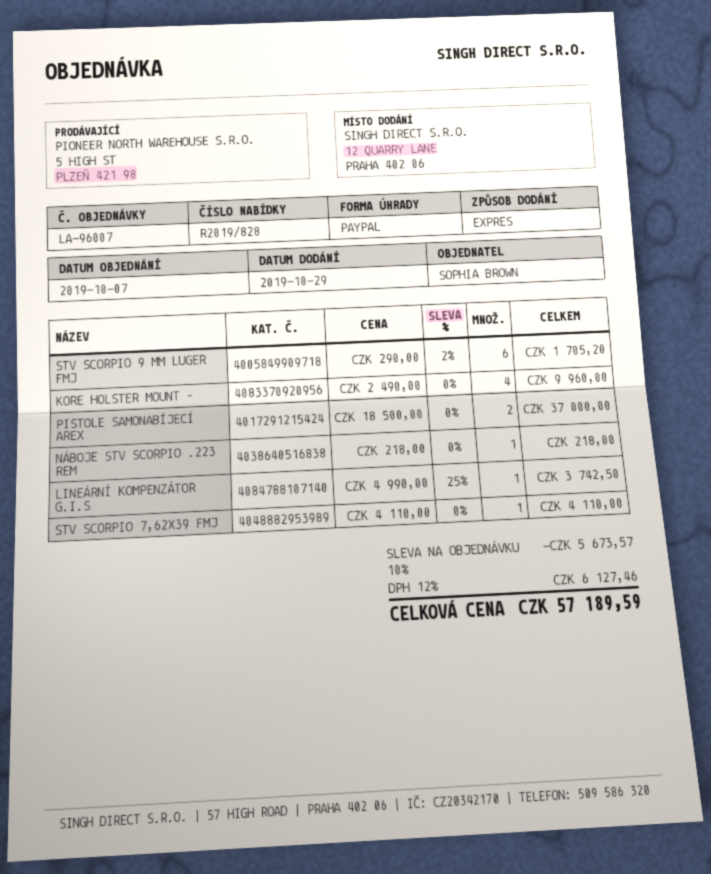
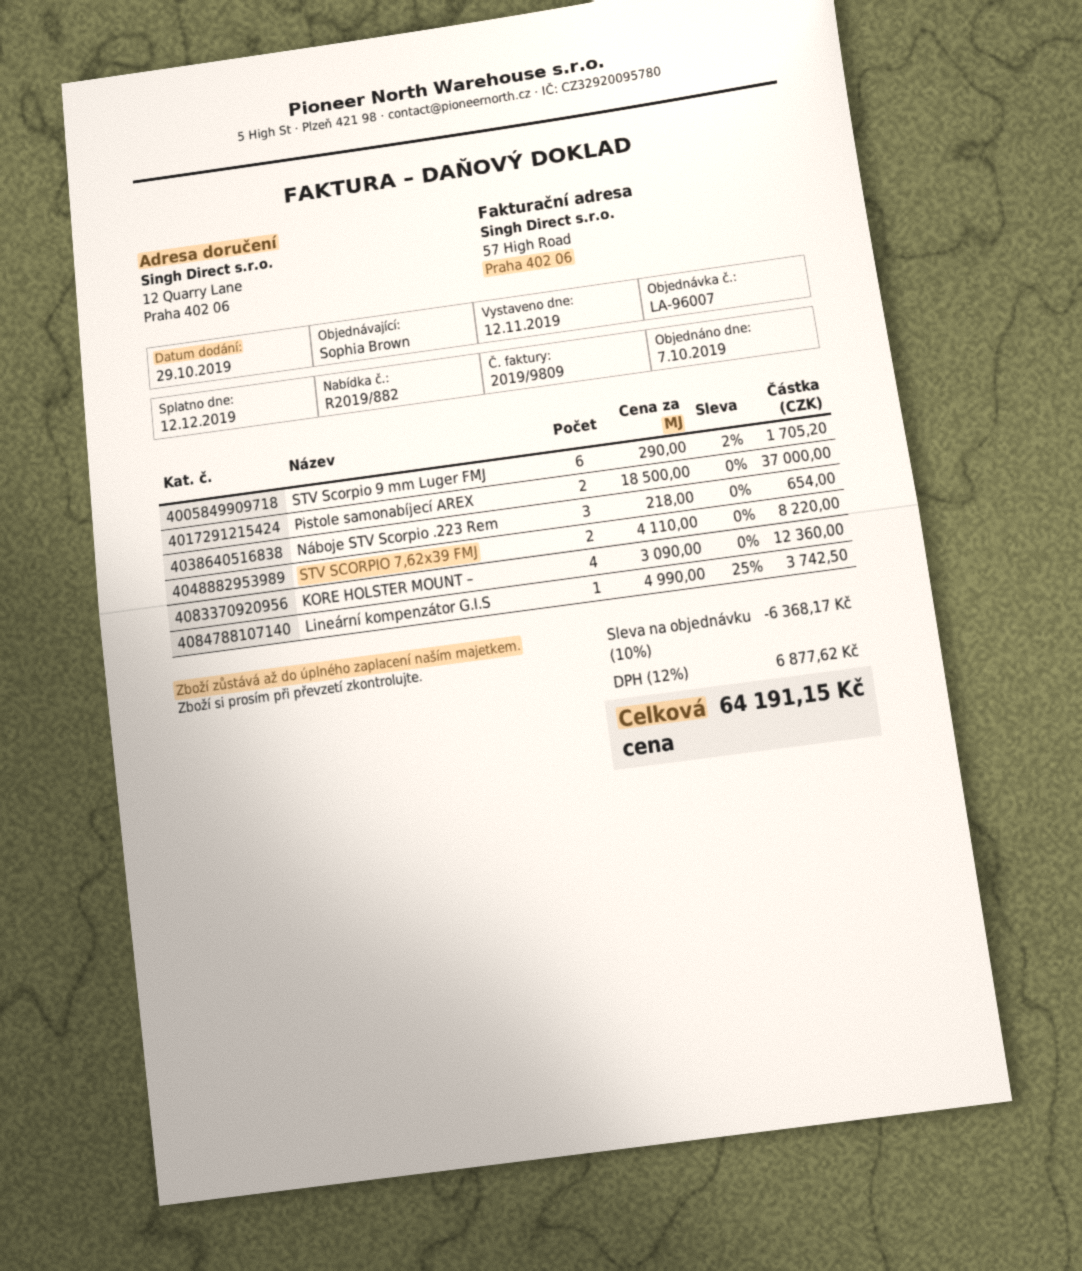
quote number: R2019/828 -> R2019/882
KORE HOLSTER MOUNT –: 4 x 2490.00 = 9960.00 -> 4 x 3090.00 = 12360.00
NÁBOJE STV SCORPIO .223 REM: 1 x 218.00 = 218.00 -> 3 x 218.00 = 654.00
STV SCORPIO 7,62X39 FMJ: 1 x 4110.00 = 4110.00 -> 2 x 4110.00 = 8220.00
discount: 10% = 5673.57 -> 10% = 6368.17
tax: 12% = 6127.46 -> 12% = 6877.62
total: 57189.59 -> 64191.15

